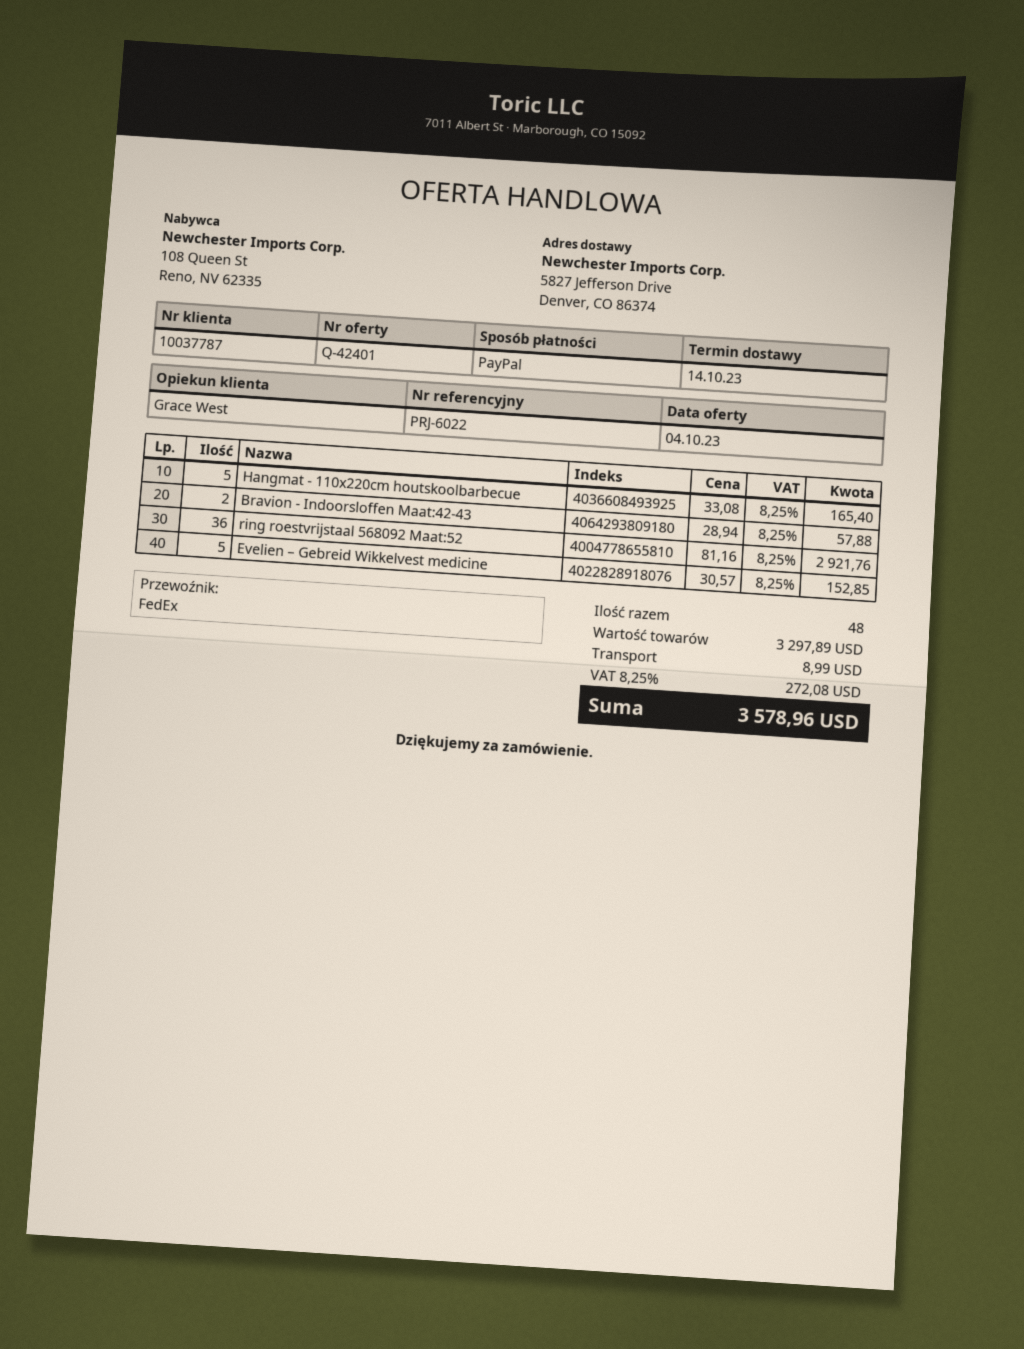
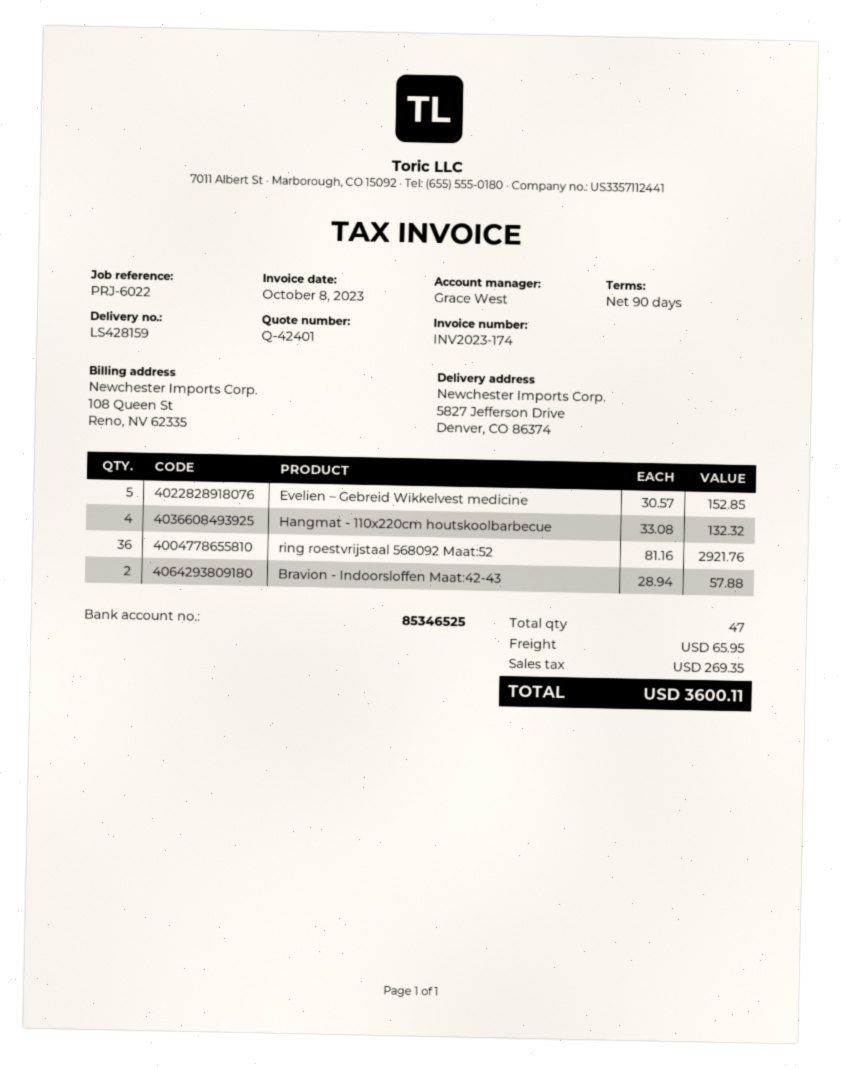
Hangmat - 110x220cm houtskoolbarbecue: 5 x 33.08 = 165.40 -> 4 x 33.08 = 132.32
total quantity: 48 -> 47
shipping: 8.99 -> 65.95
tax: 272.08 -> 269.35
total: 3578.96 -> 3600.11

